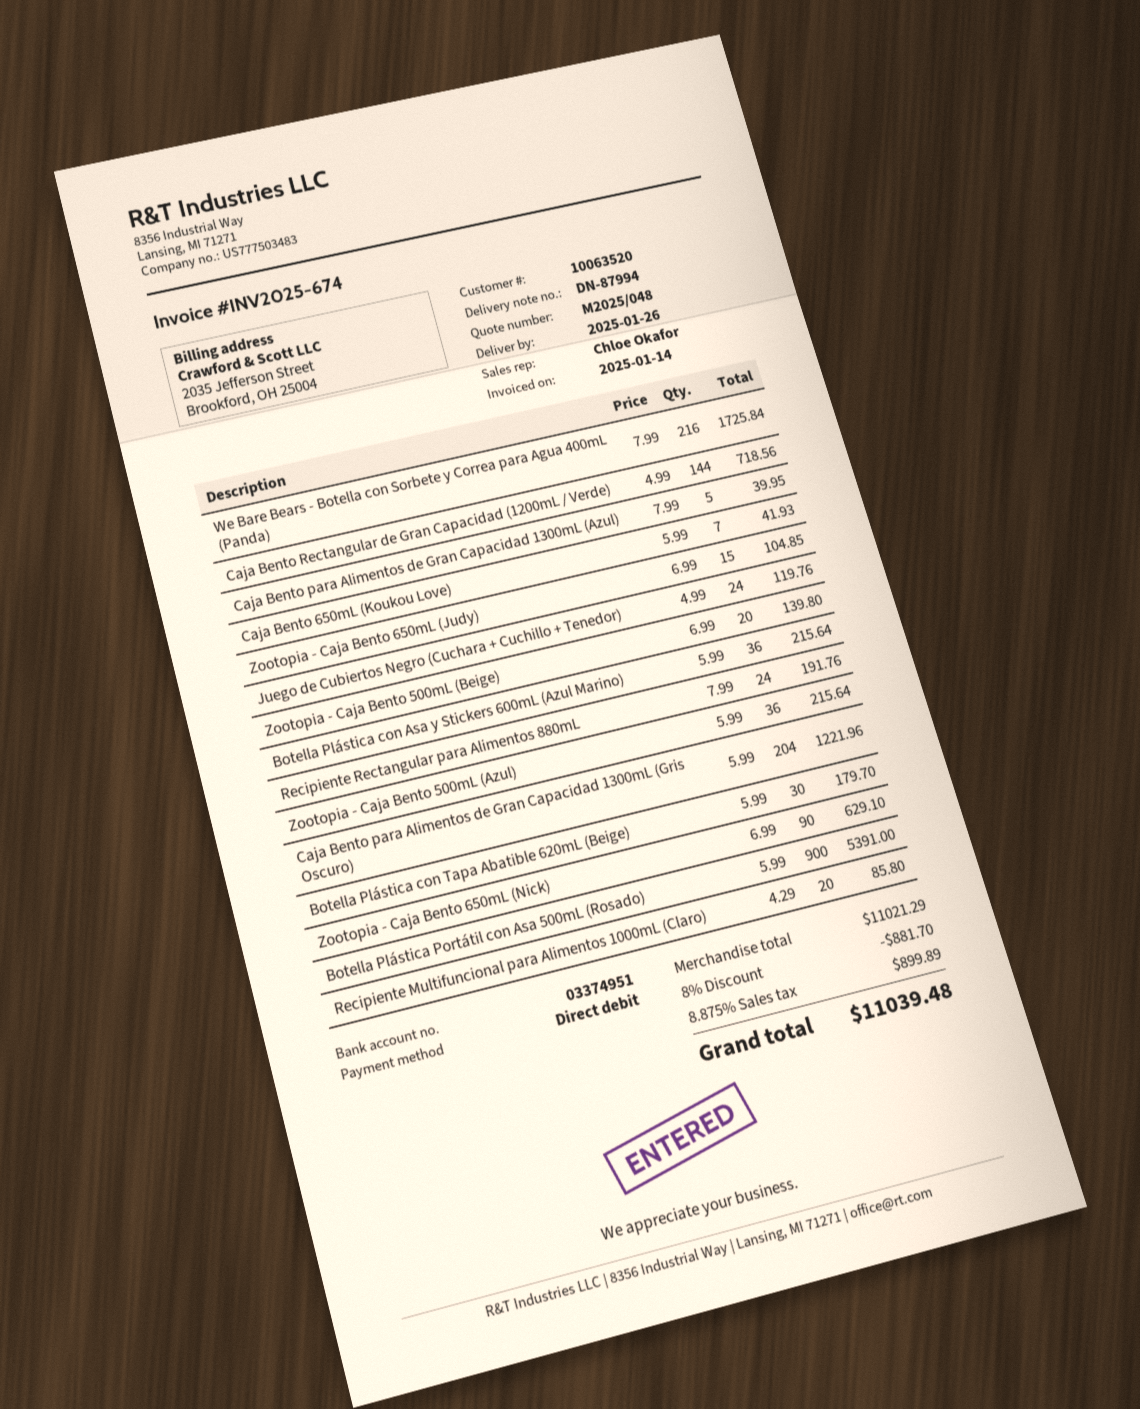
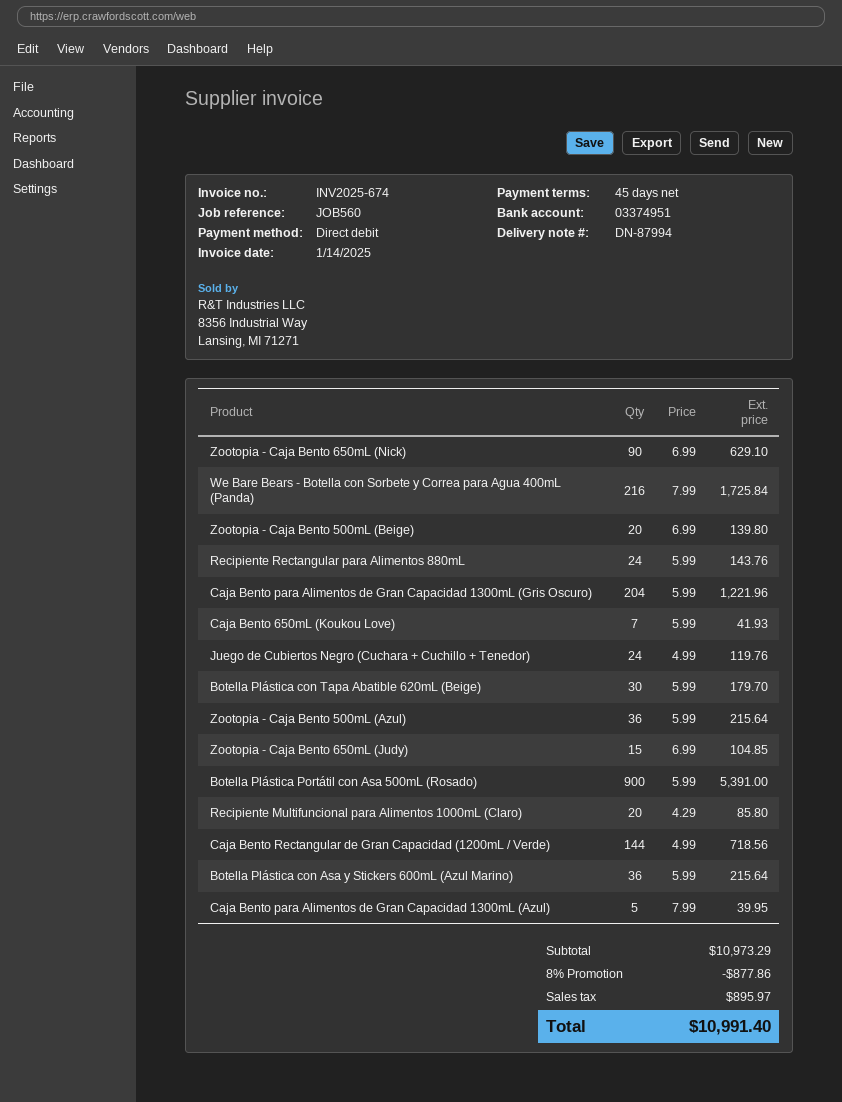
Recipiente Rectangular para Alimentos 880mL: 24 x 7.99 = 191.76 -> 24 x 5.99 = 143.76
subtotal: 11021.29 -> 10973.29
discount: 8% = 881.70 -> 8% = 877.86
tax: 899.89 -> 895.97
total: 11039.48 -> 10991.40

